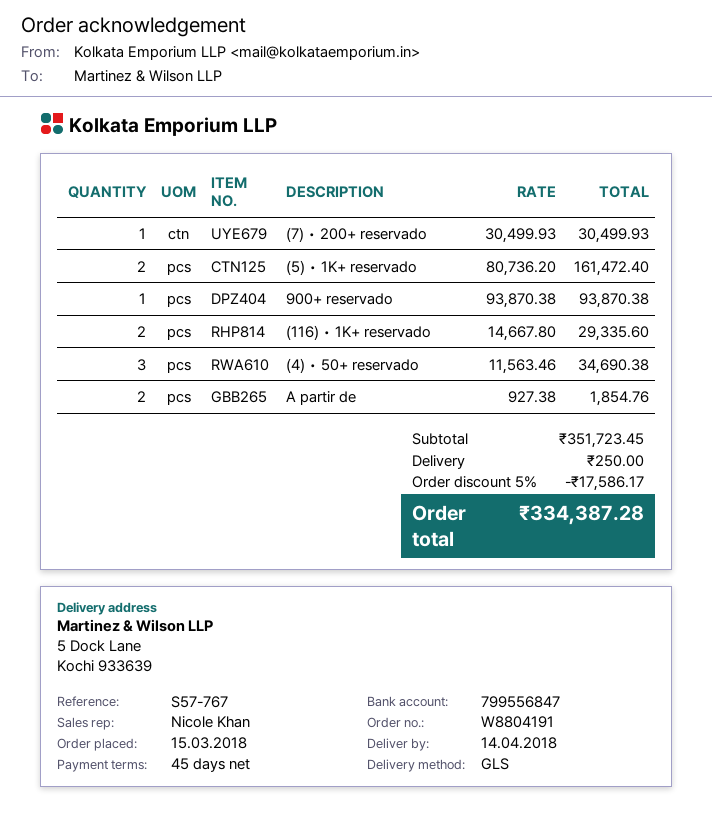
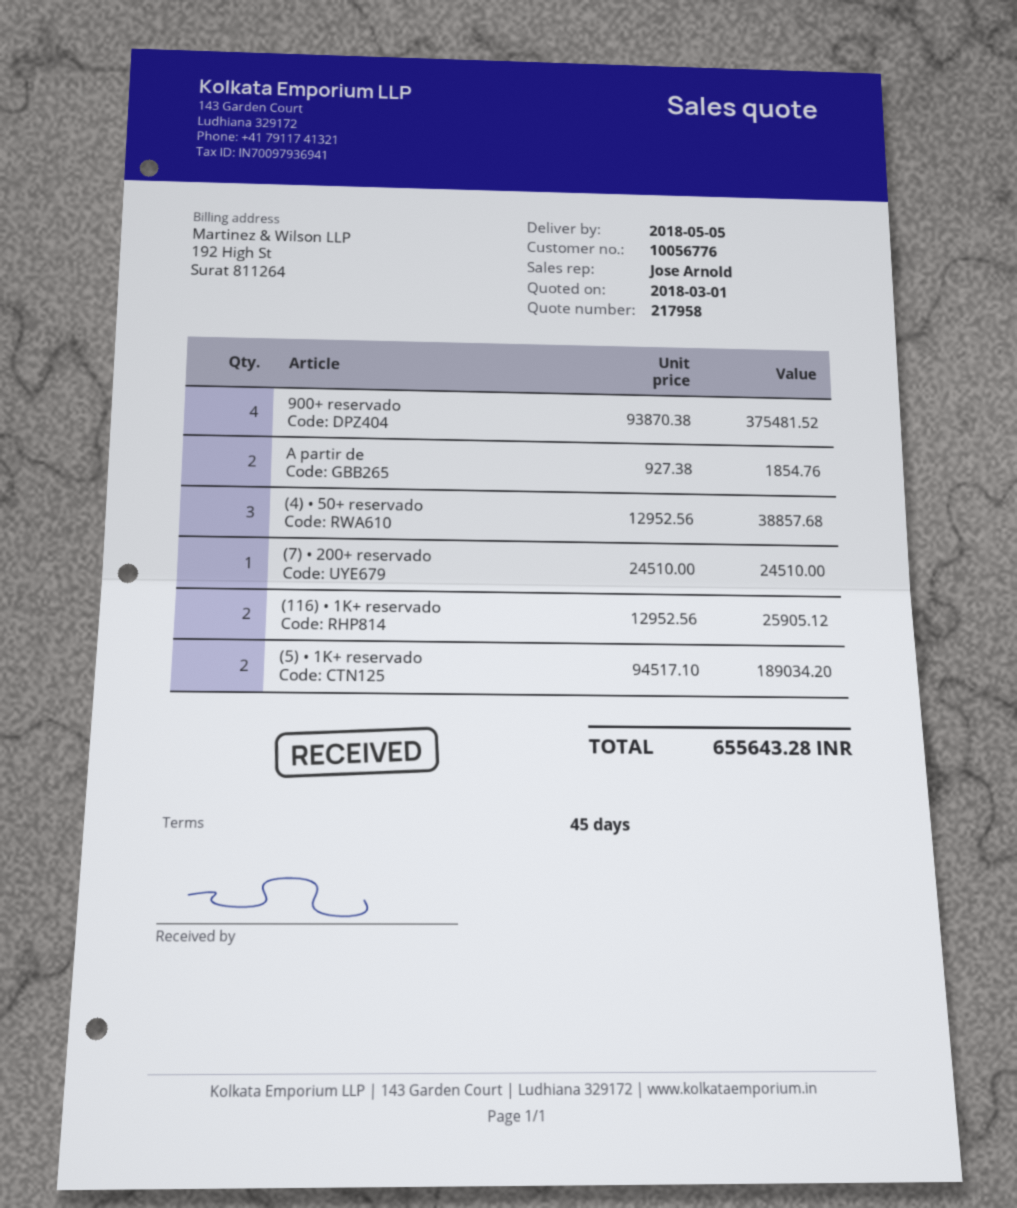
delivery date: 2018-04-14 -> 2018-05-05
sales rep: Nicole Khan -> Jose Arnold
(7) • 200+ reservado: 1 x 30499.93 = 30499.93 -> 1 x 24510.00 = 24510.00
(5) • 1K+ reservado: 2 x 80736.20 = 161472.40 -> 2 x 94517.10 = 189034.20
900+ reservado: 1 x 93870.38 = 93870.38 -> 4 x 93870.38 = 375481.52
(116) • 1K+ reservado: 2 x 14667.80 = 29335.60 -> 2 x 12952.56 = 25905.12
(4) • 50+ reservado: 3 x 11563.46 = 34690.38 -> 3 x 12952.56 = 38857.68
discount: 5% = 17586.17 -> none
shipping: 250.00 -> none
total: 334387.28 -> 655643.28

